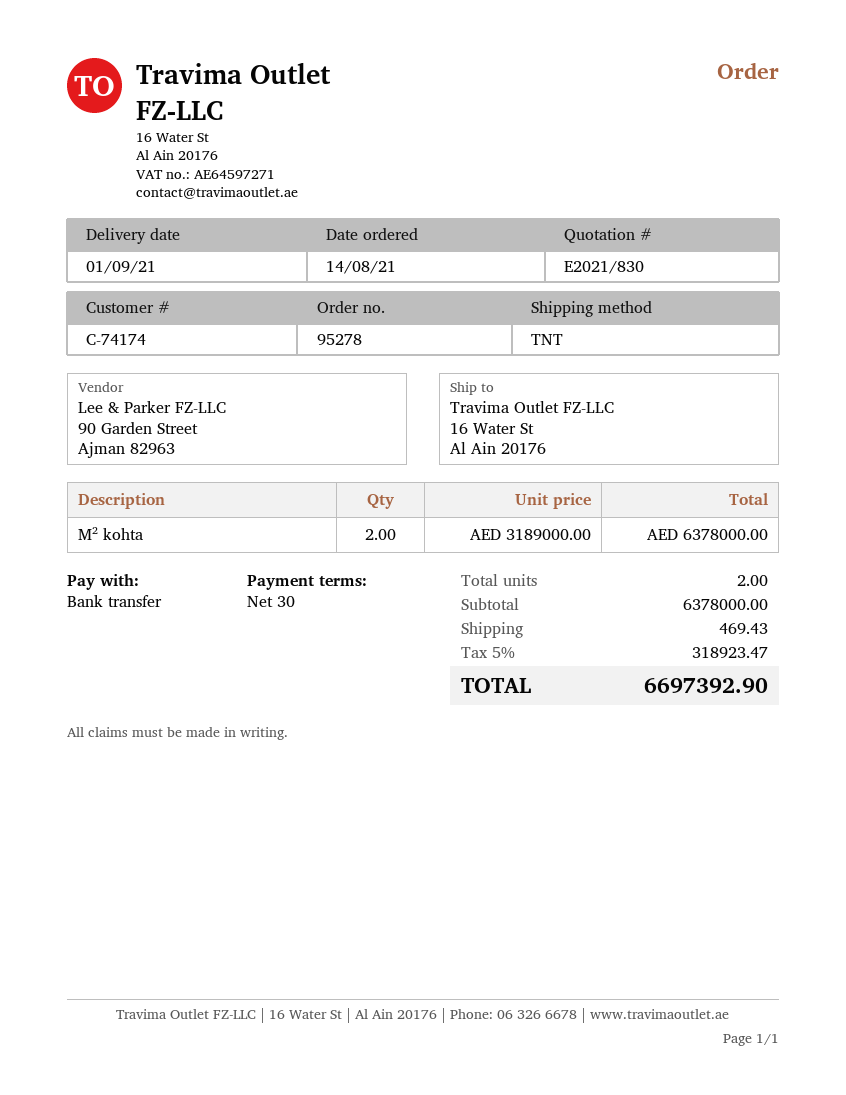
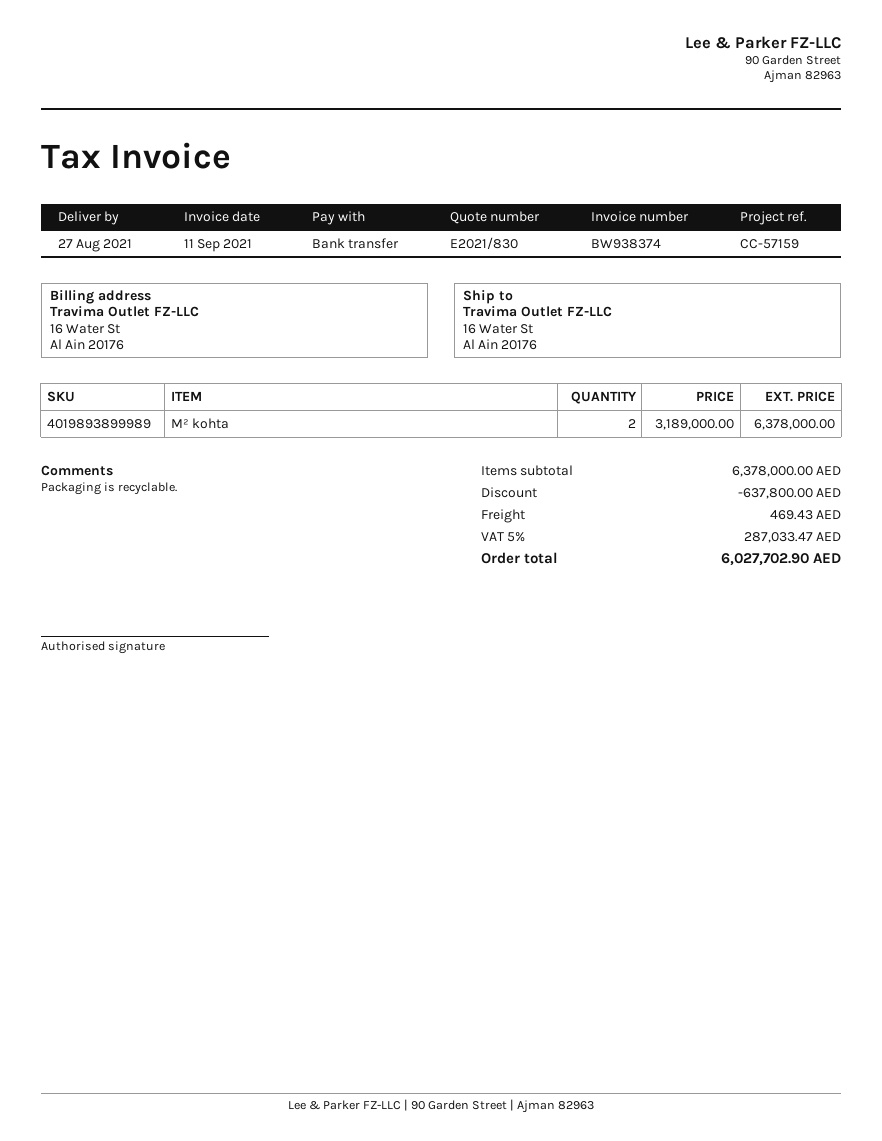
delivery date: 2021-09-01 -> 2021-08-27
discount: none -> 637800.00
tax: 5% = 318923.47 -> 5% = 287033.47
total: 6697392.90 -> 6027702.90

